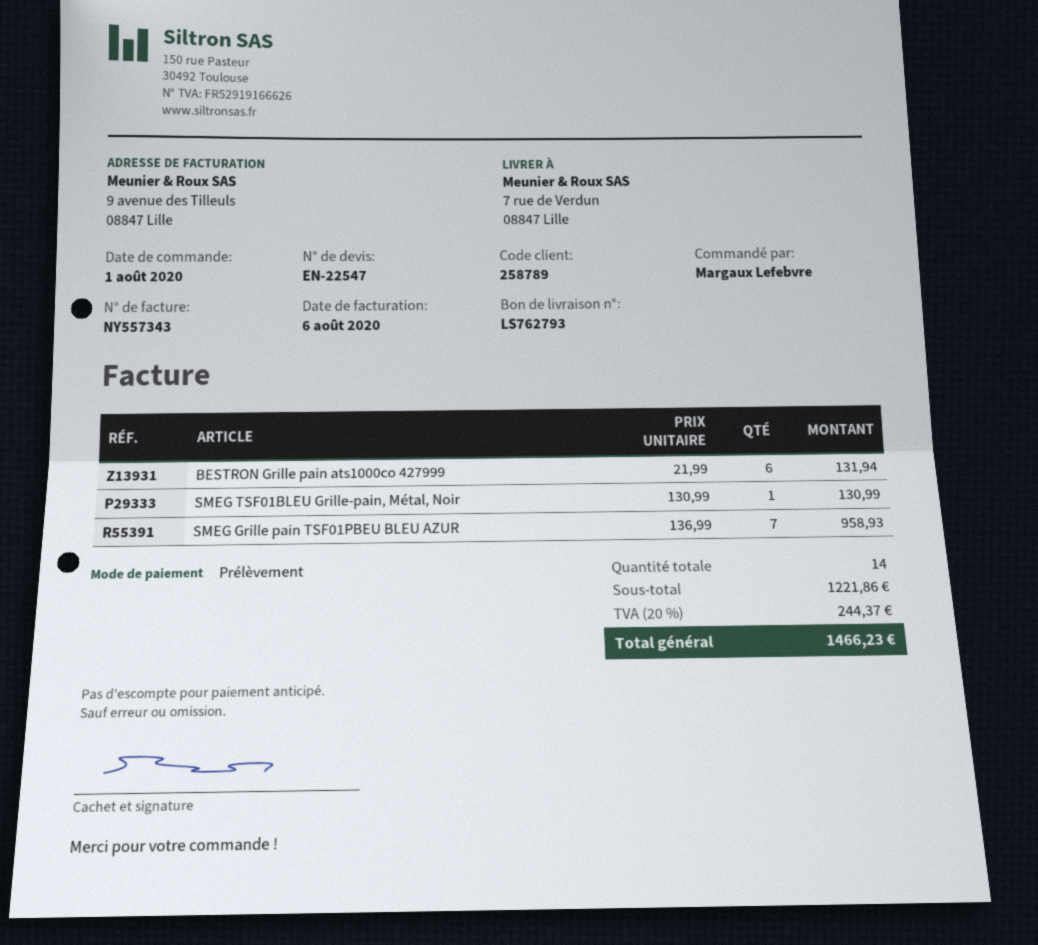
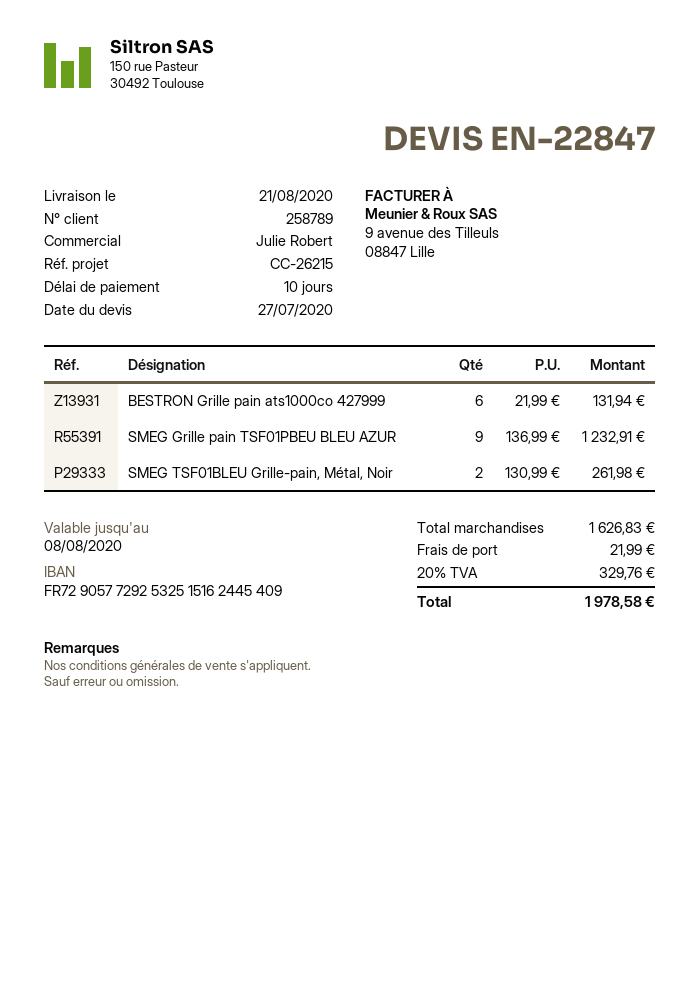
quote number: EN-22547 -> EN-22847
SMEG TSF01BLEU Grille-pain, Métal, Noir: 1 x 130.99 = 130.99 -> 2 x 130.99 = 261.98
SMEG Grille pain TSF01PBEU BLEU AZUR: 7 x 136.99 = 958.93 -> 9 x 136.99 = 1232.91
subtotal: 1221.86 -> 1626.83
shipping: none -> 21.99
tax: 20% = 244.37 -> 20% = 329.76
total: 1466.23 -> 1978.58

